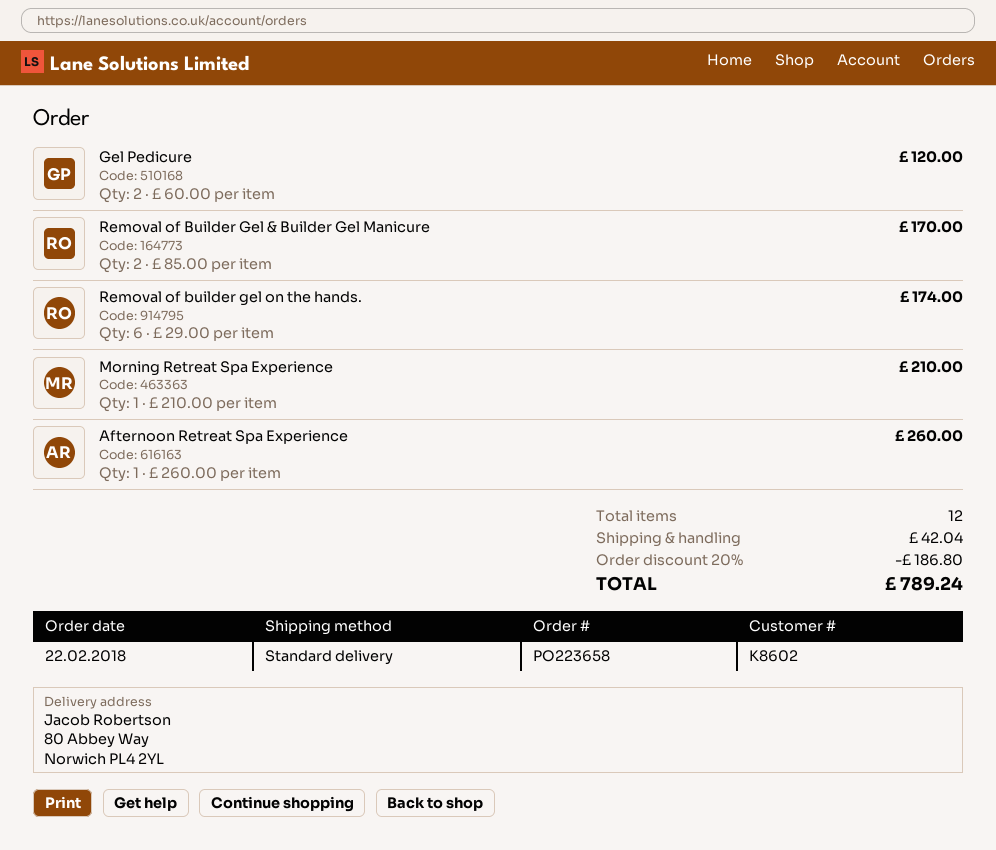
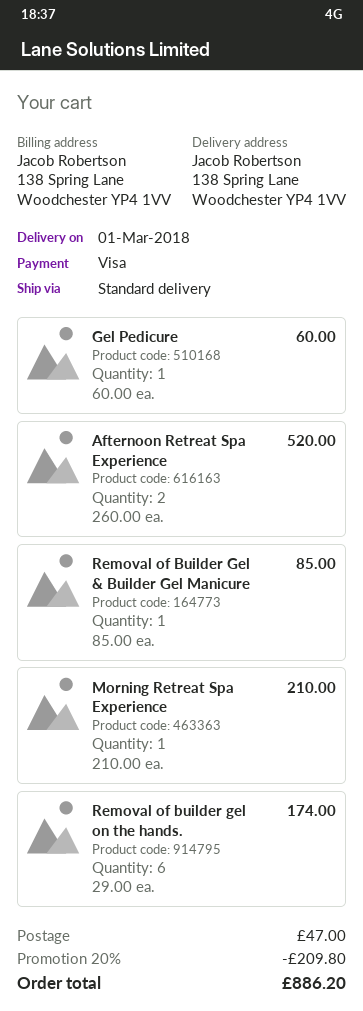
ship to: 80 Abbey Way, Norwich PL4 2YL -> 138 Spring Lane, Woodchester YP4 1VV
Gel Pedicure: 2 x 60.00 = 120.00 -> 1 x 60.00 = 60.00
Removal of Builder Gel & Builder Gel Manicure: 2 x 85.00 = 170.00 -> 1 x 85.00 = 85.00
Afternoon Retreat Spa Experience: 1 x 260.00 = 260.00 -> 2 x 260.00 = 520.00
discount: 20% = 186.80 -> 20% = 209.80
shipping: 42.04 -> 47.00
total: 789.24 -> 886.20

